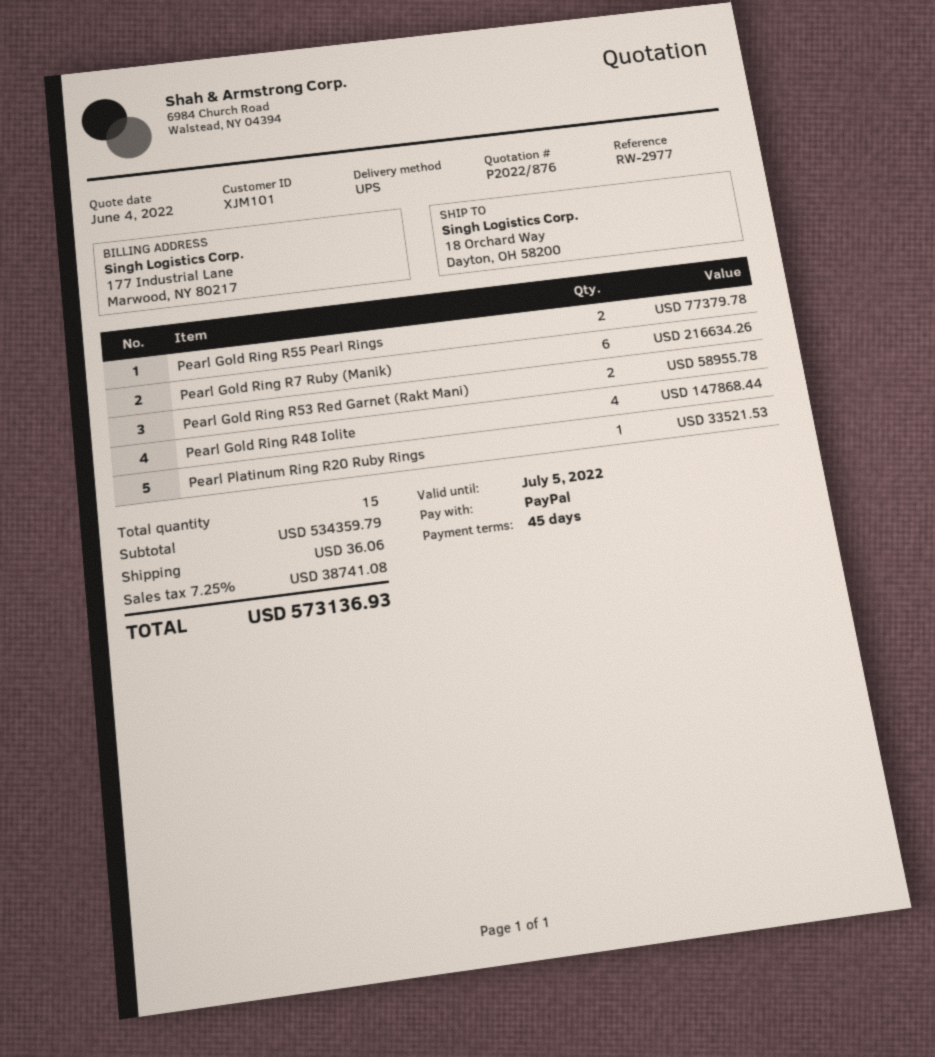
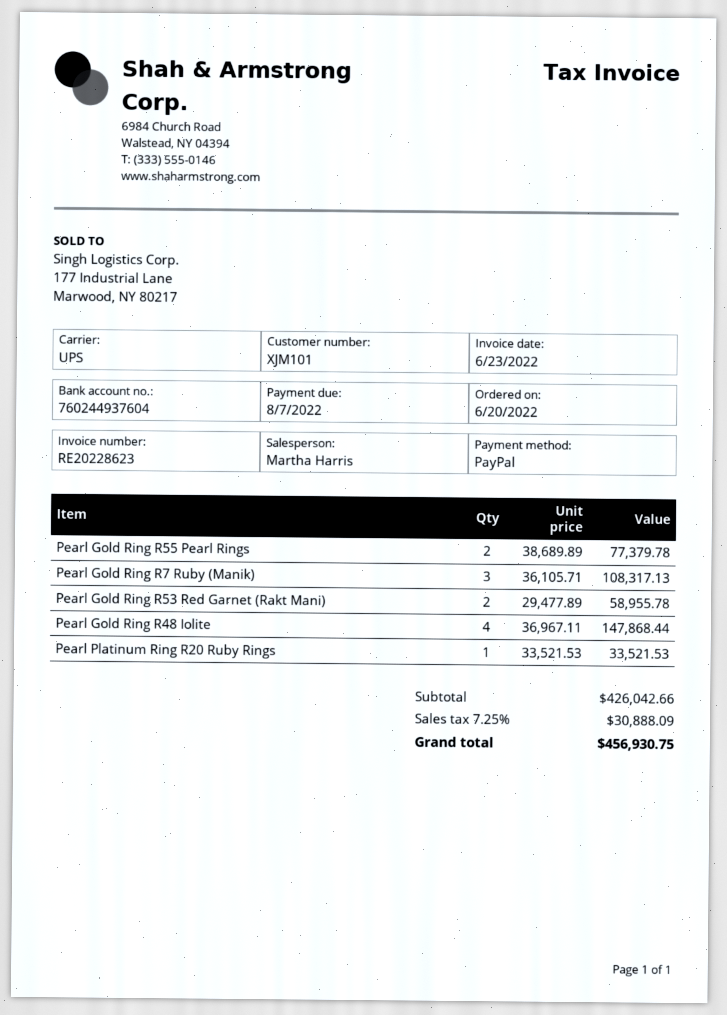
Pearl Gold Ring R7 Ruby (Manik): 6 for 216634.26 -> 3 for 108317.13
subtotal: 534359.79 -> 426042.66
shipping: 36.06 -> none
tax: 7.25% = 38741.08 -> 7.25% = 30888.09
total: 573136.93 -> 456930.75

